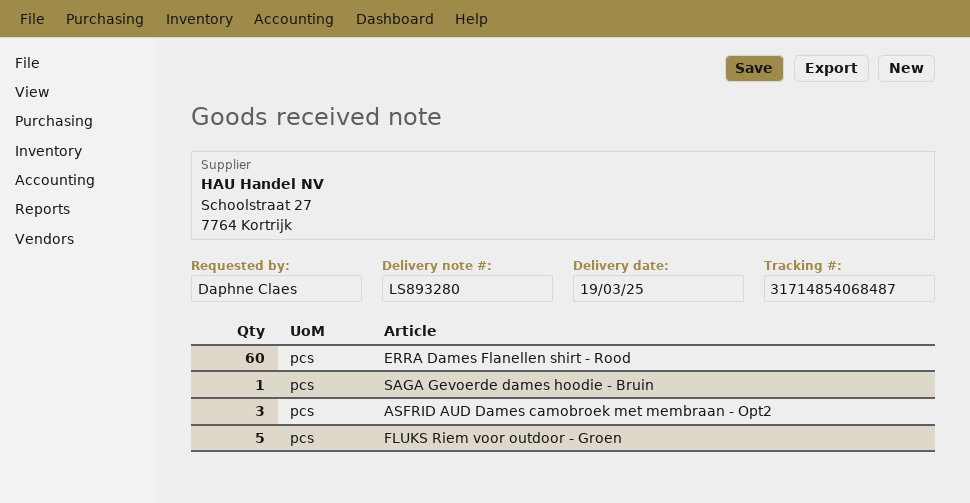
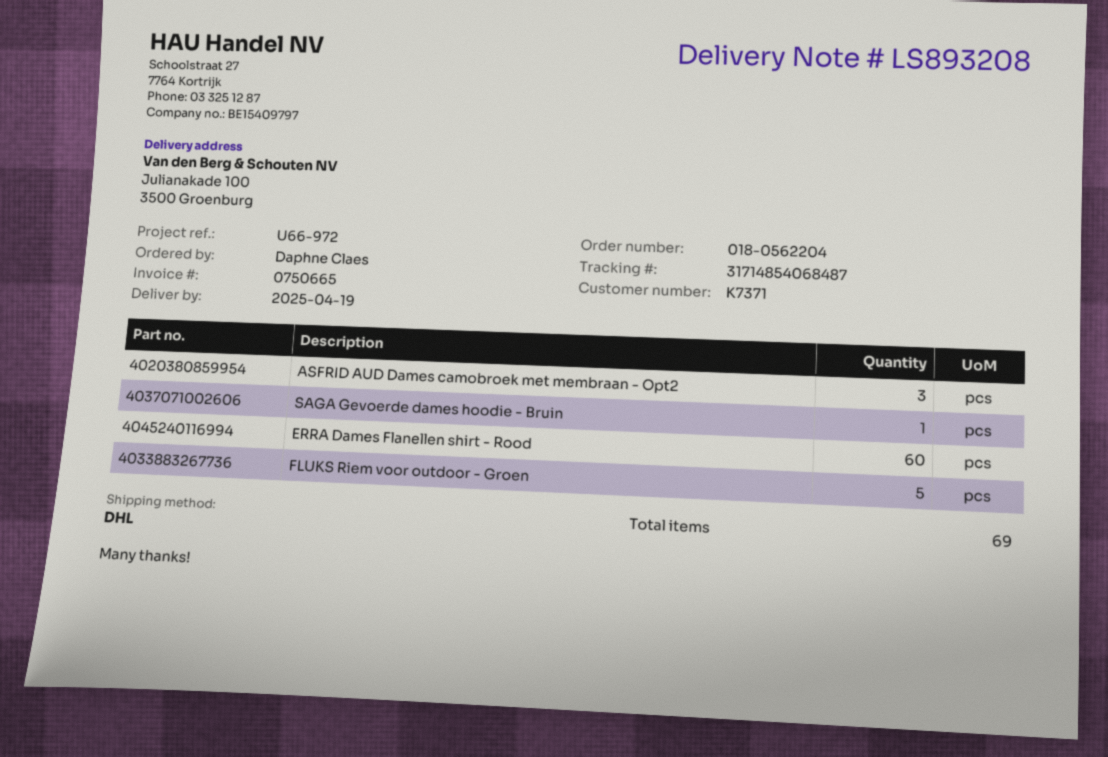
delivery note number: LS893280 -> LS893208
delivery date: 2025-03-19 -> 2025-04-19

